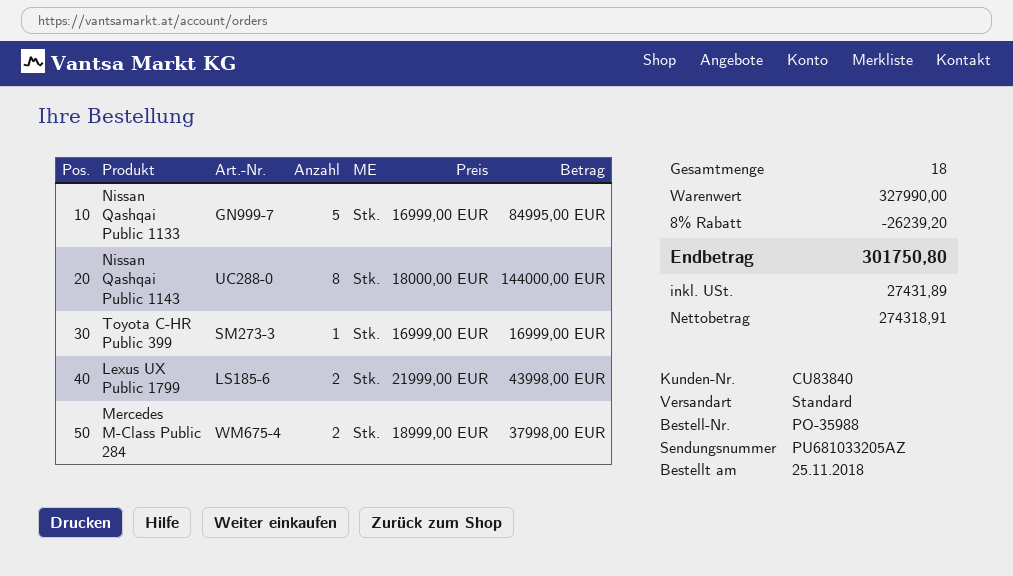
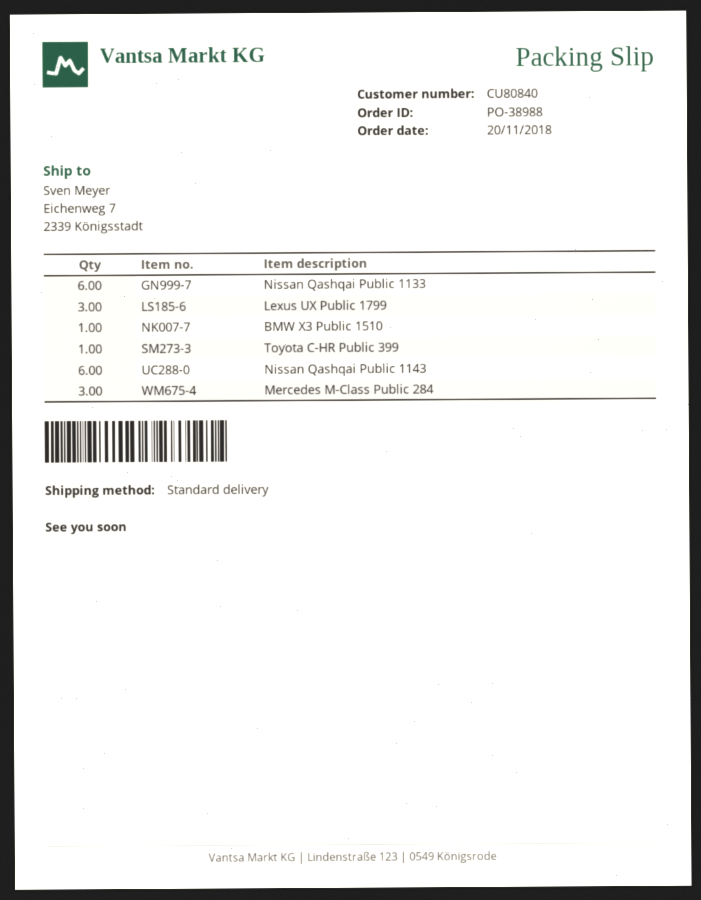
order number: PO-35988 -> PO-38988
order date: 2018-11-25 -> 2018-11-20
customer number: CU83840 -> CU80840
Nissan Qashqai Public 1133: 5 -> 6
Nissan Qashqai Public 1143: 8 -> 6
Lexus UX Public 1799: 2 -> 3
Mercedes M-Class Public 284: 2 -> 3
BMW X3 Public 1510: none -> 1

